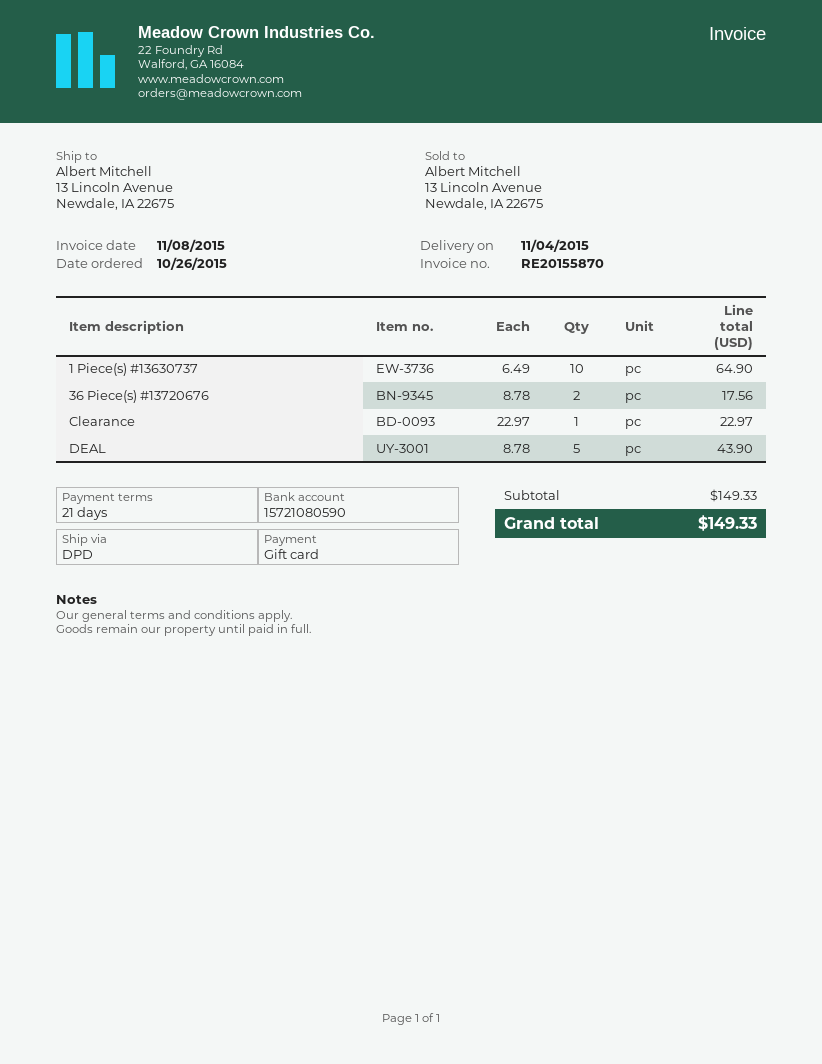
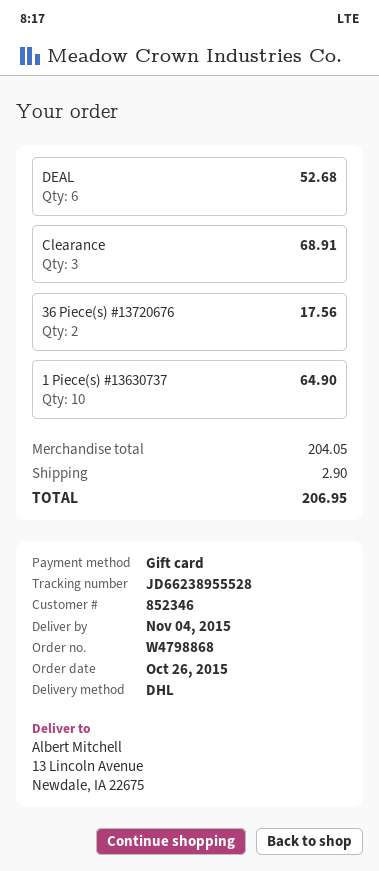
shipping method: DPD -> DHL
Clearance: 1 for 22.97 -> 3 for 68.91
DEAL: 5 for 43.90 -> 6 for 52.68
subtotal: 149.33 -> 204.05
shipping: none -> 2.90
total: 149.33 -> 206.95

